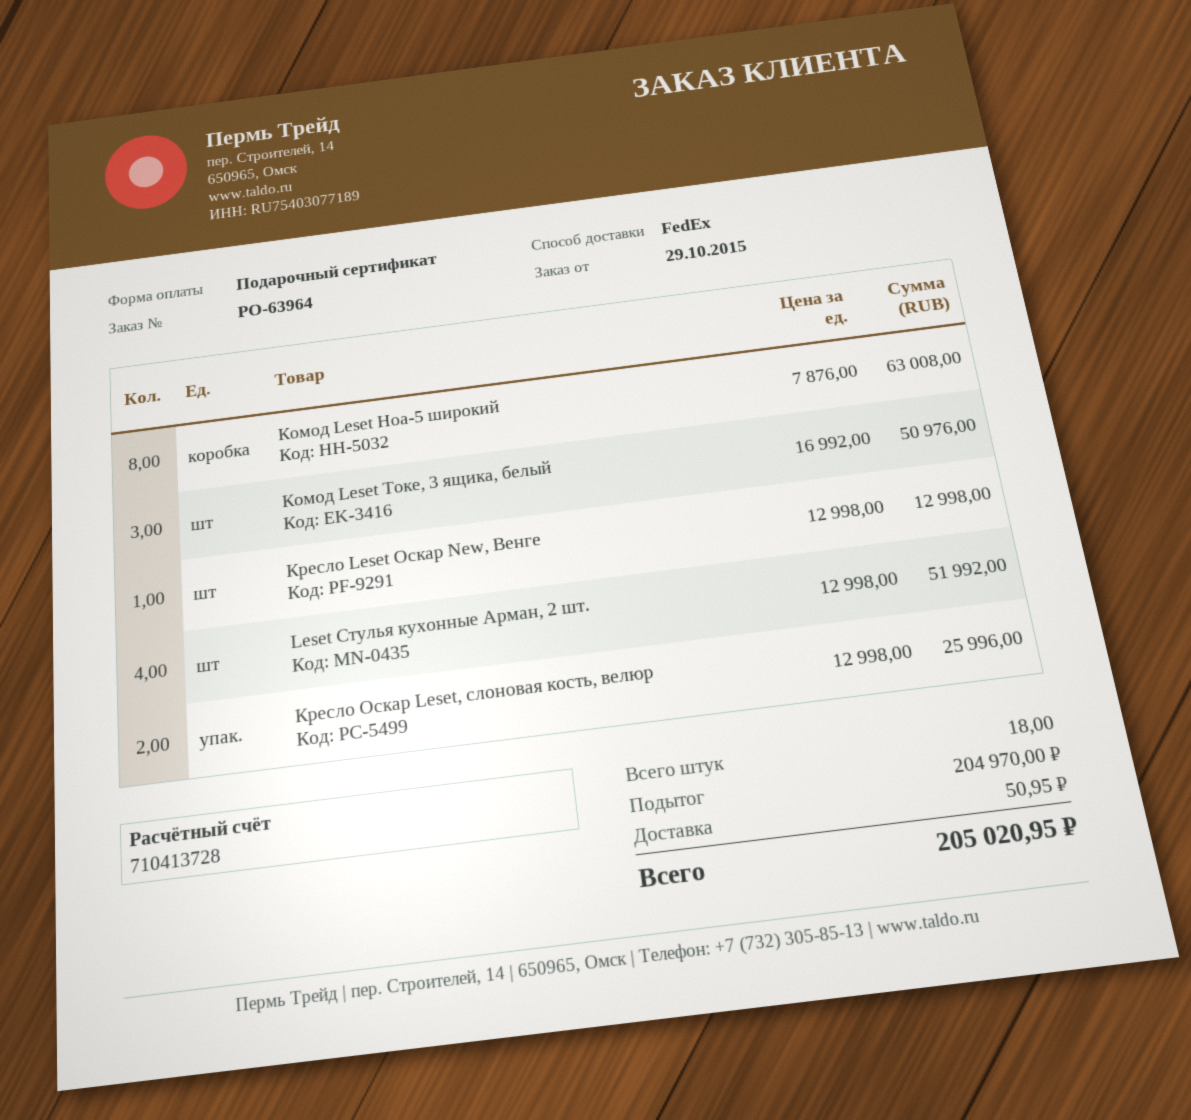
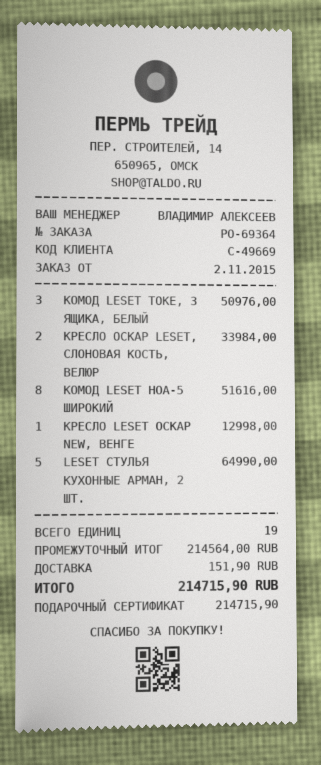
order number: PO-63964 -> PO-69364
order date: 2015-10-29 -> 2015-11-02
Комод Leset Ноа-5 широкий: 8 for 63008.00 -> 8 for 51616.00
Leset Стулья кухонные Арман, 2 шт.: 4 for 51992.00 -> 5 for 64990.00
Кресло Оскар Leset, слоновая кость, велюр: 2 for 25996.00 -> 2 for 33984.00
total quantity: 18 -> 19
subtotal: 204970.00 -> 214564.00
shipping: 50.95 -> 151.90
total: 205020.95 -> 214715.90

